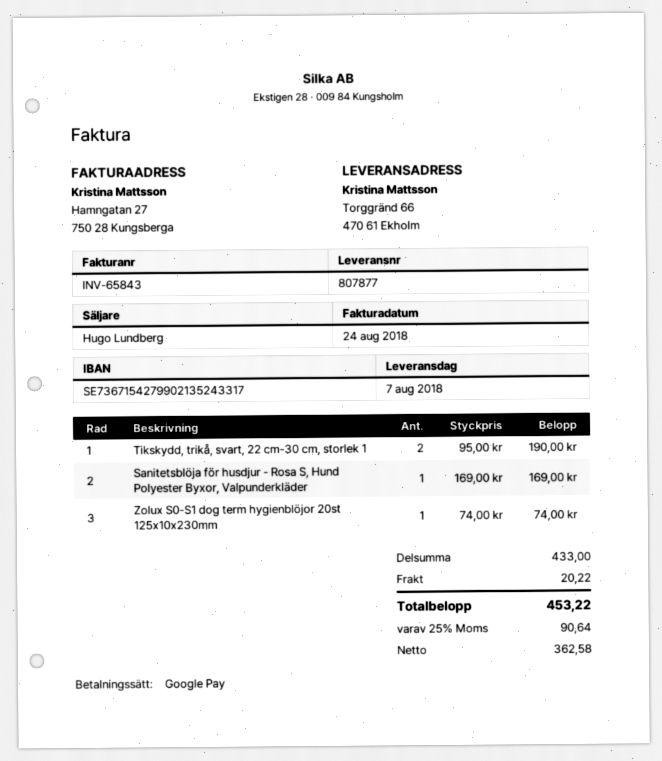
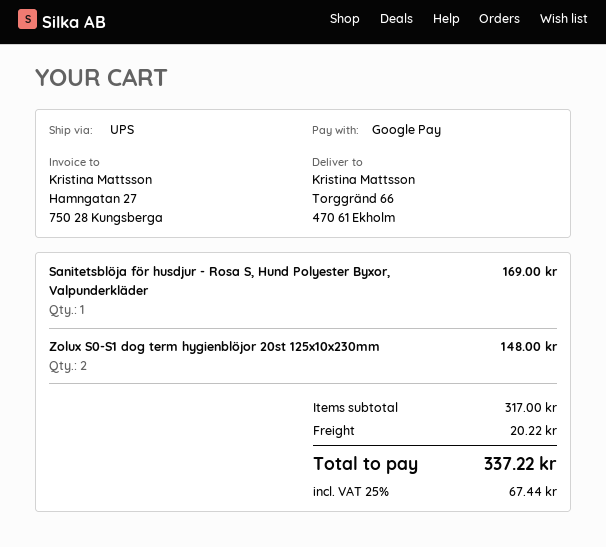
Tikskydd, trikå, svart, 22 cm-30 cm, storlek 1: 2 for 190.00 -> none
Zolux S0-S1 dog term hygienblöjor 20st 125x10x230mm: 1 for 74.00 -> 2 for 148.00
subtotal: 433.00 -> 317.00
tax: 25% = 90.64 -> 25% = 67.44
total: 453.22 -> 337.22

